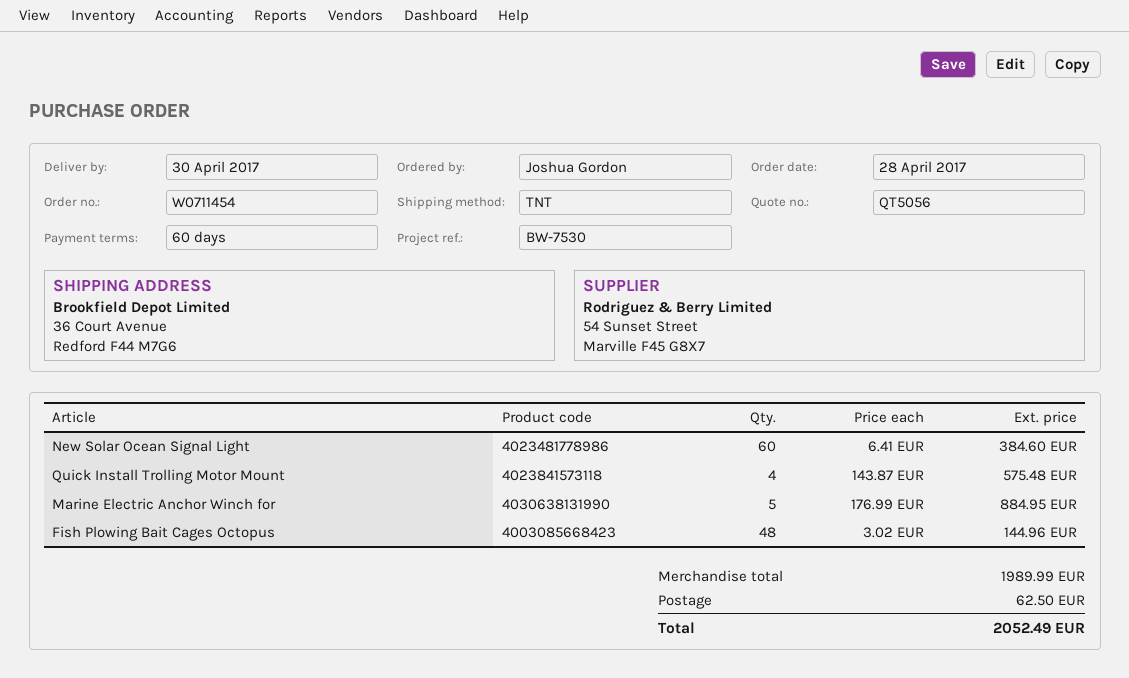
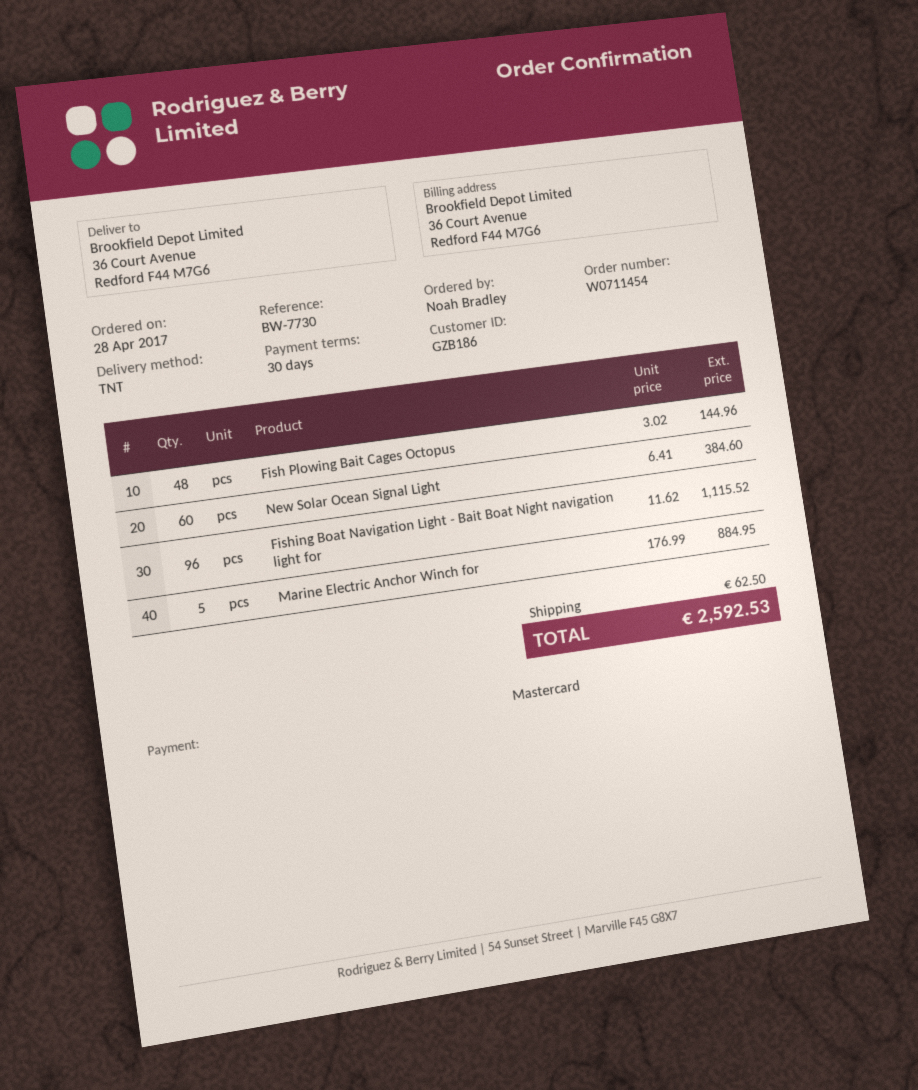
payment terms: 60 days -> 30 days
reference: BW-7530 -> BW-7730
ordered by: Joshua Gordon -> Noah Bradley
Quick Install Trolling Motor Mount: 4 x 143.87 = 575.48 -> none
Fishing Boat Navigation Light - Bait Boat Night navigation light for: none -> 96 x 11.62 = 1115.52
total: 2052.49 -> 2592.53

